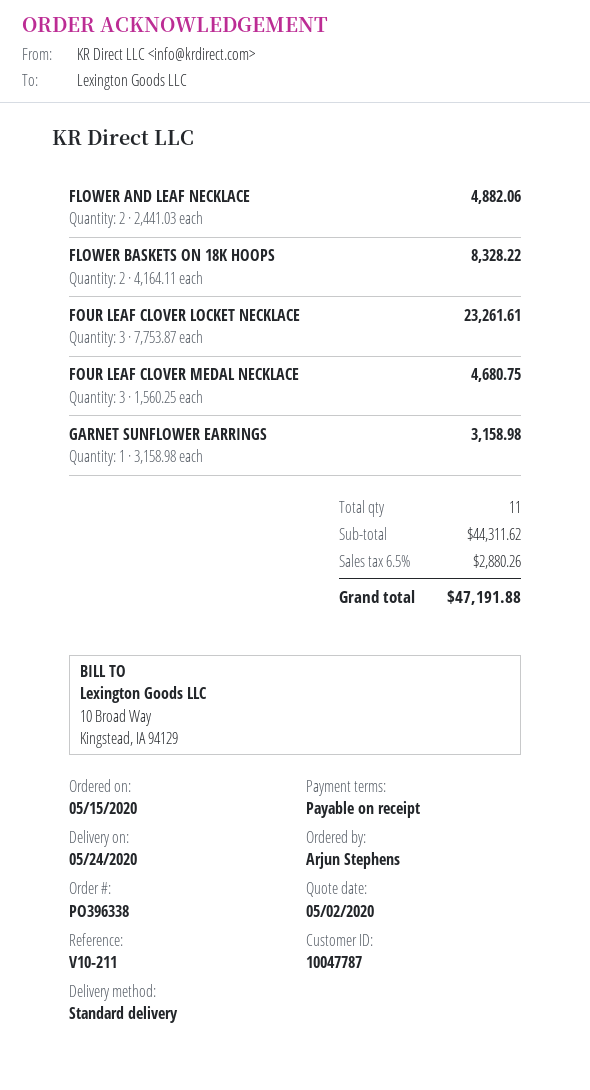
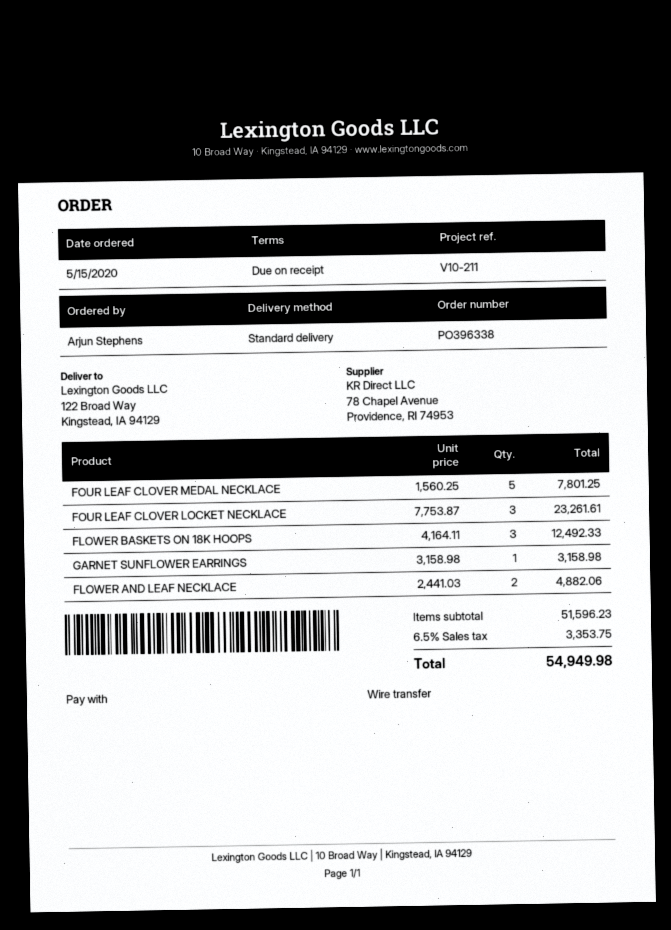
FLOWER BASKETS ON 18K HOOPS: 2 x 4164.11 = 8328.22 -> 3 x 4164.11 = 12492.33
FOUR LEAF CLOVER MEDAL NECKLACE: 3 x 1560.25 = 4680.75 -> 5 x 1560.25 = 7801.25
subtotal: 44311.62 -> 51596.23
tax: 6.5% = 2880.26 -> 6.5% = 3353.75
total: 47191.88 -> 54949.98

